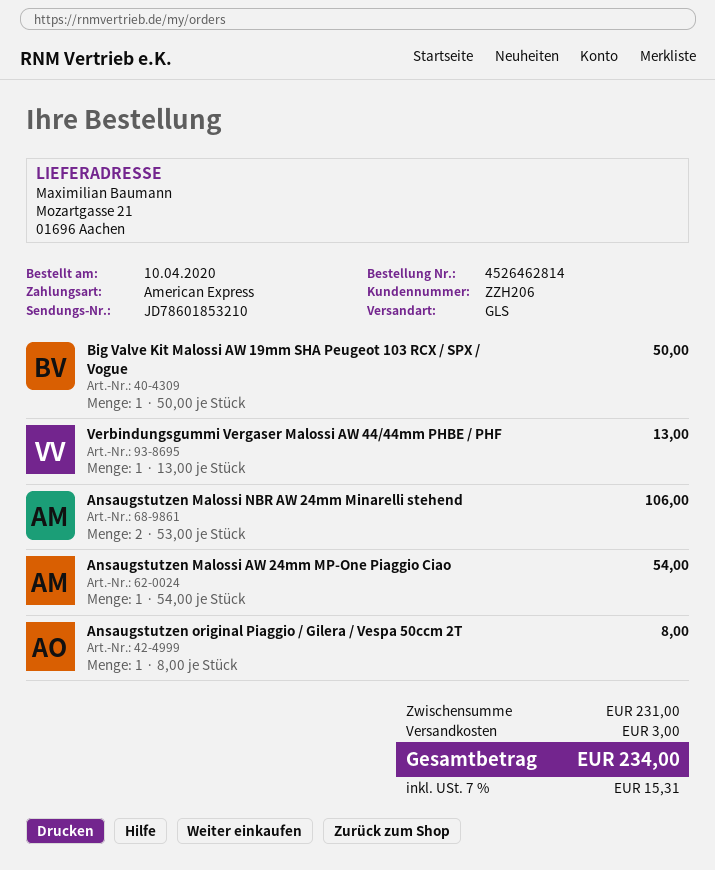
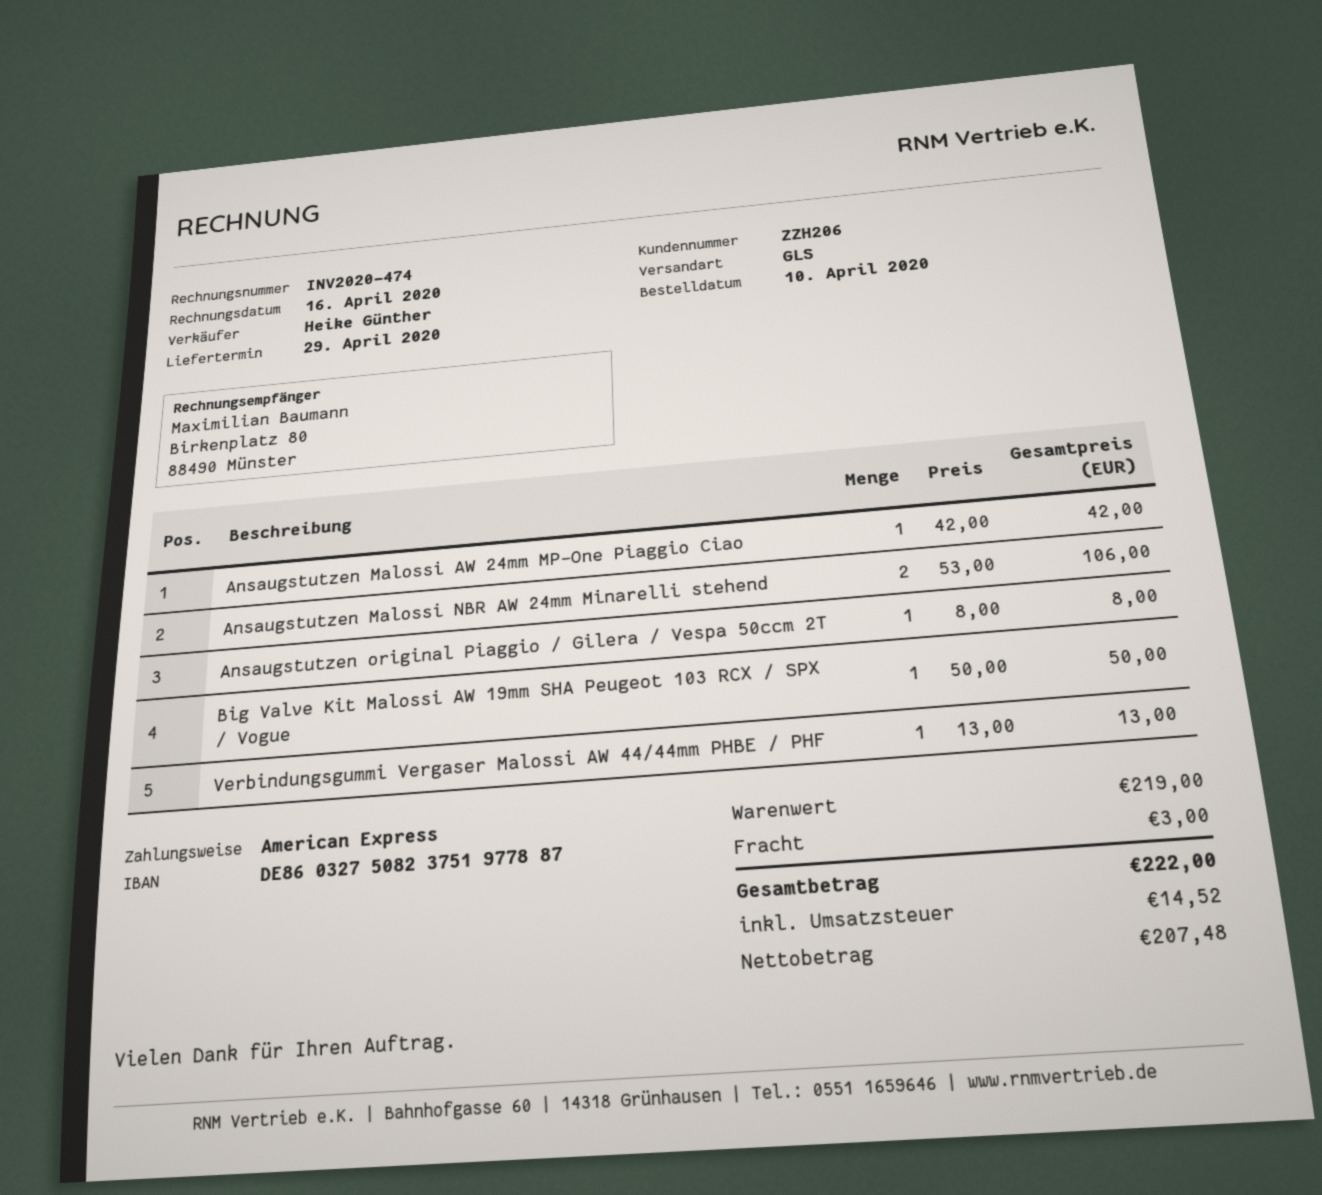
Ansaugstutzen Malossi AW 24mm MP-One Piaggio Ciao: 1 x 54.00 = 54.00 -> 1 x 42.00 = 42.00
subtotal: 231.00 -> 219.00
tax: 15.31 -> 14.52
total: 234.00 -> 222.00

